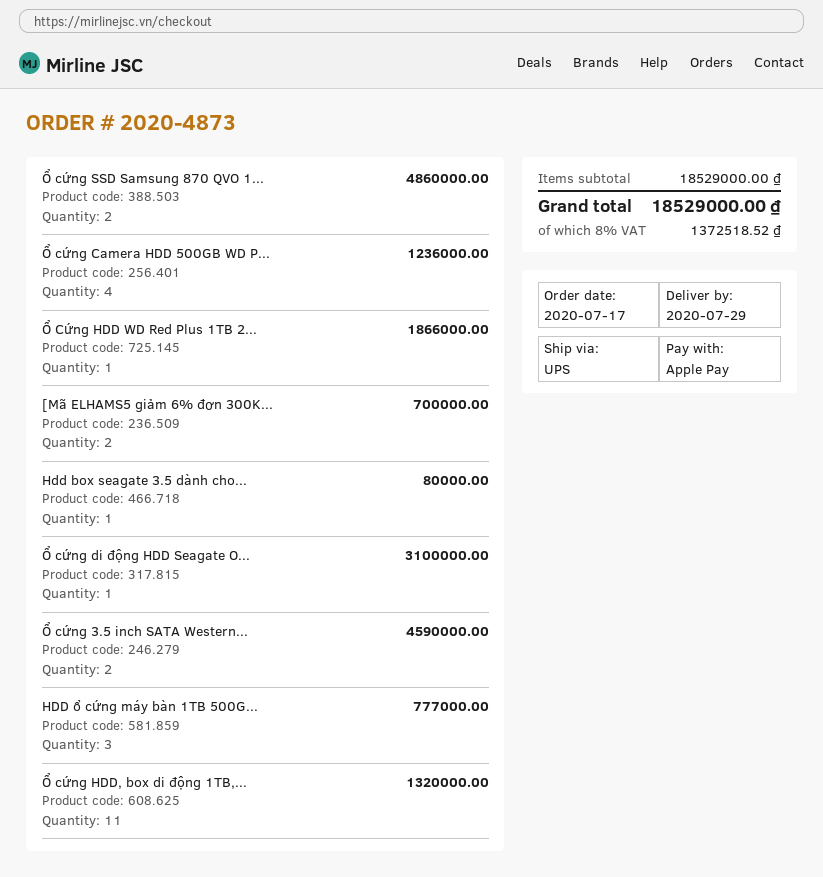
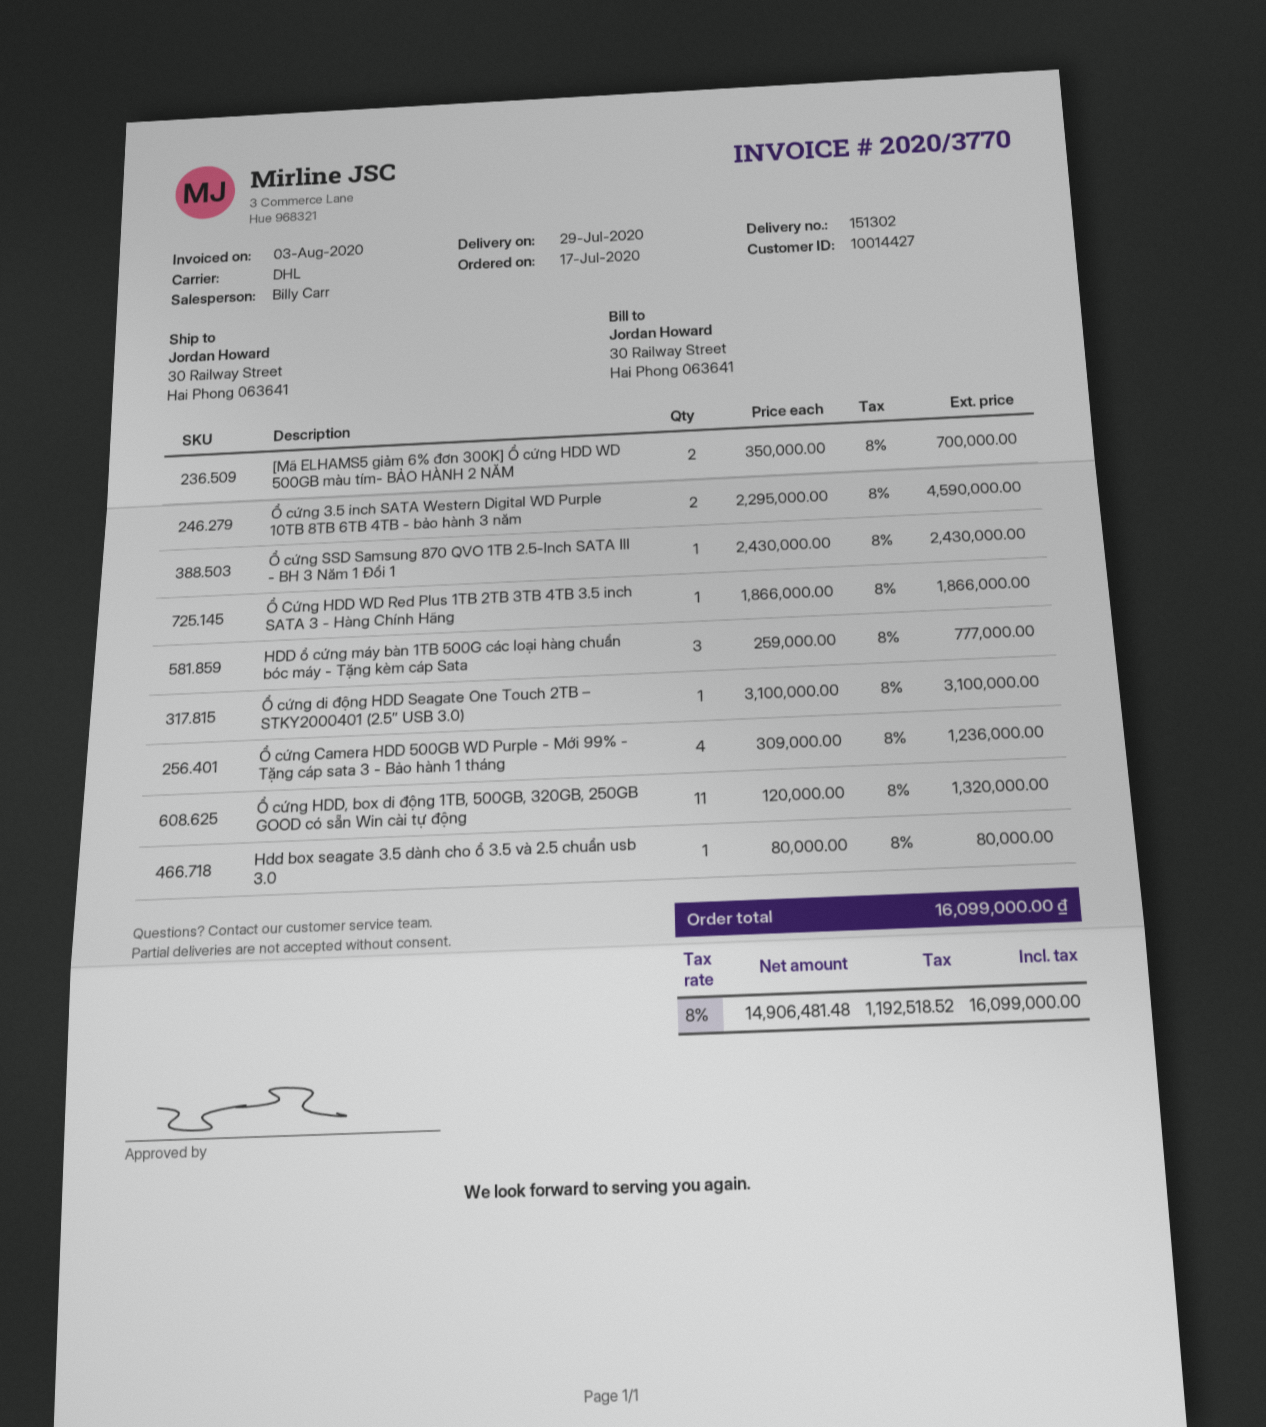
shipping method: UPS -> DHL
Ổ cứng SSD Samsung 870 QVO 1...: 2 for 4860000.00 -> 1 for 2430000.00
tax: 8% = 1372518.52 -> 8% = 1192518.52
total: 18529000.00 -> 16099000.00

